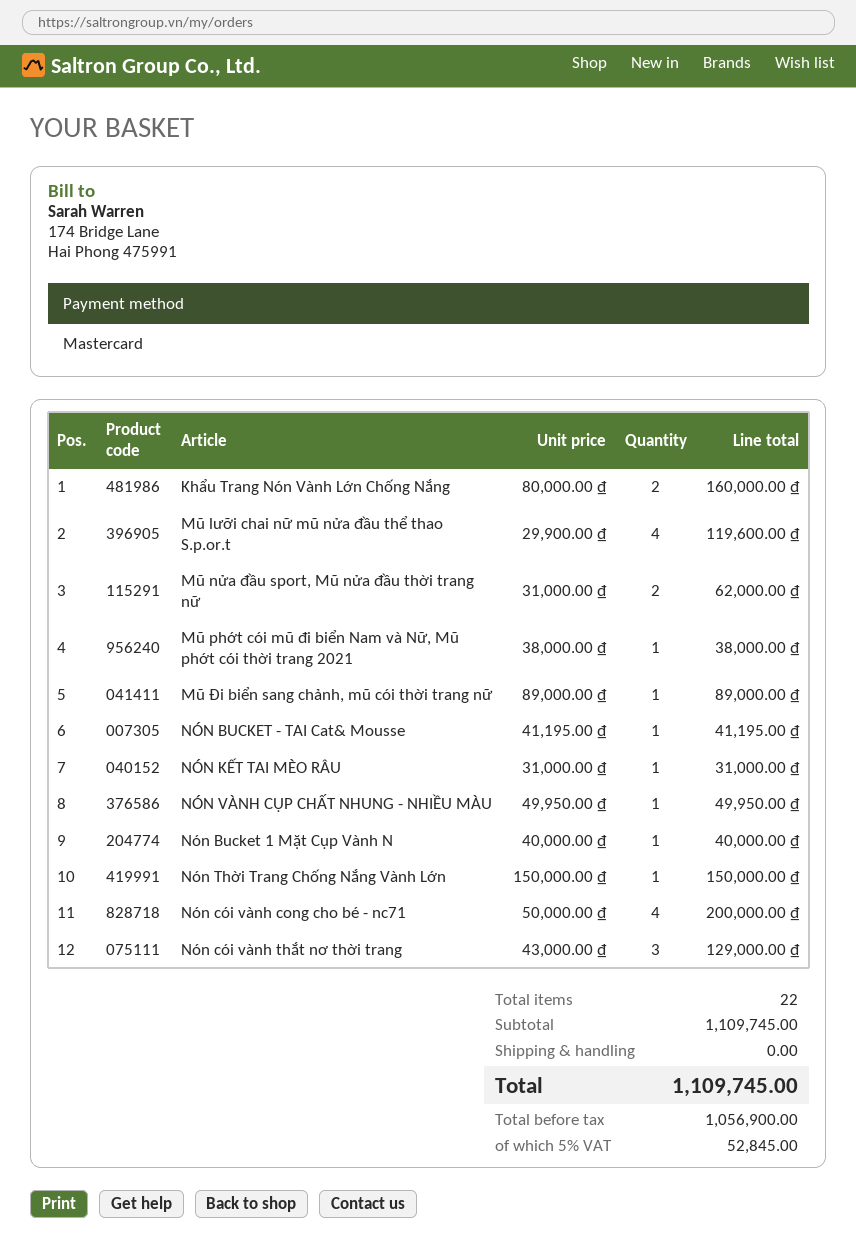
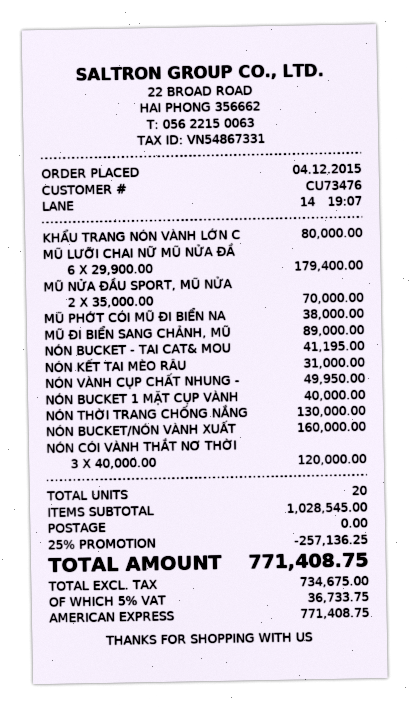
payment method: Mastercard -> American Express
Khẩu Trang Nón Vành Lớn Chống Nắng: 2 x 80000.00 = 160000.00 -> 1 x 80000.00 = 80000.00
Mũ lưỡi chai nữ mũ nửa đầu thể thao S.p.or.t: 4 x 29900.00 = 119600.00 -> 6 x 29900.00 = 179400.00
Mũ nửa đầu sport, Mũ nửa đầu thời trang nữ: 2 x 31000.00 = 62000.00 -> 2 x 35000.00 = 70000.00
Nón Thời Trang Chống Nắng Vành Lớn: 1 x 150000.00 = 150000.00 -> 1 x 130000.00 = 130000.00
Nón cói vành cong cho bé - nc71: 4 x 50000.00 = 200000.00 -> none
Nón cói vành thắt nơ thời trang: 3 x 43000.00 = 129000.00 -> 3 x 40000.00 = 120000.00
NÓN BUCKET/NÓN VÀNH XUẤT: none -> 1 x 160000.00 = 160000.00
total quantity: 22 -> 20
subtotal: 1109745.00 -> 1028545.00
discount: none -> 25% = 257136.25
net: 1056900.00 -> 734675.00
tax: 5% = 52845.00 -> 5% = 36733.75
total: 1109745.00 -> 771408.75

